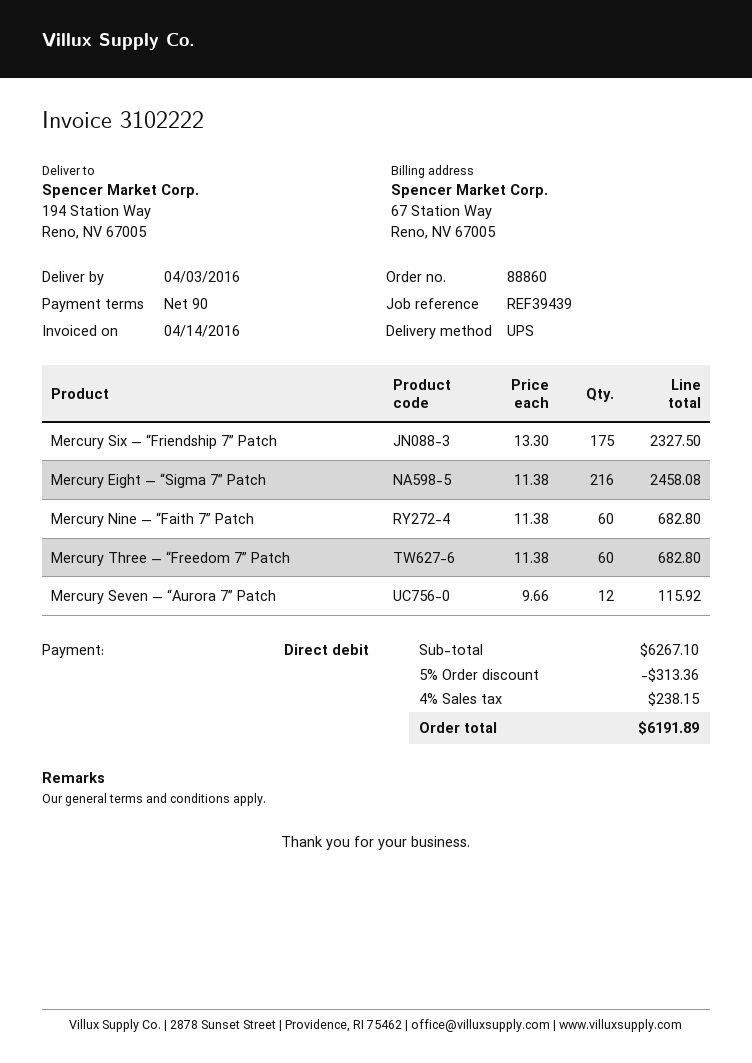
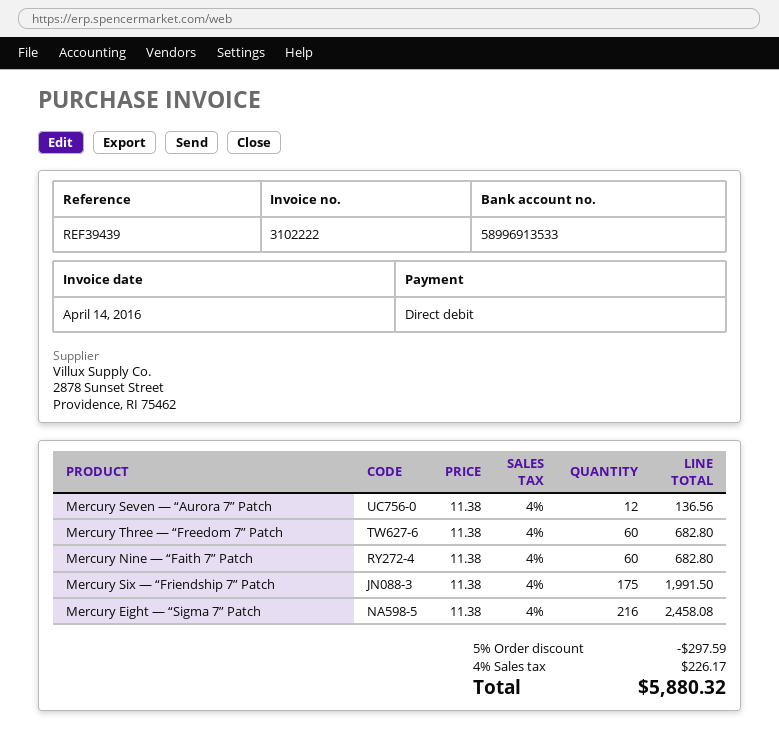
Mercury Six — “Friendship 7” Patch: 175 x 13.30 = 2327.50 -> 175 x 11.38 = 1991.50
Mercury Seven — “Aurora 7” Patch: 12 x 9.66 = 115.92 -> 12 x 11.38 = 136.56
discount: 5% = 313.36 -> 5% = 297.59
tax: 4% = 238.15 -> 4% = 226.17
total: 6191.89 -> 5880.32

